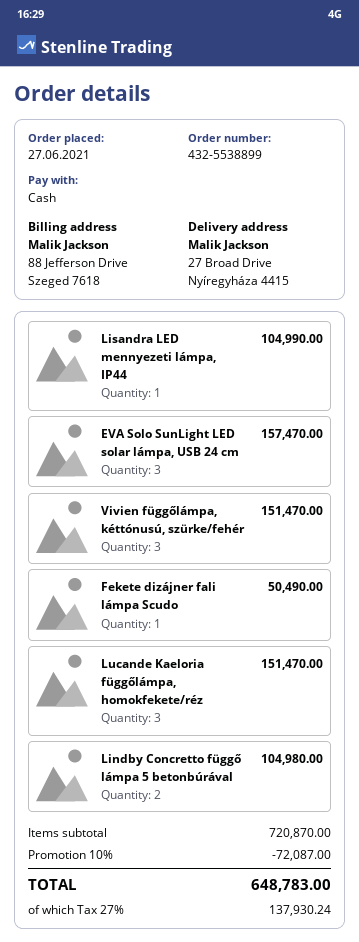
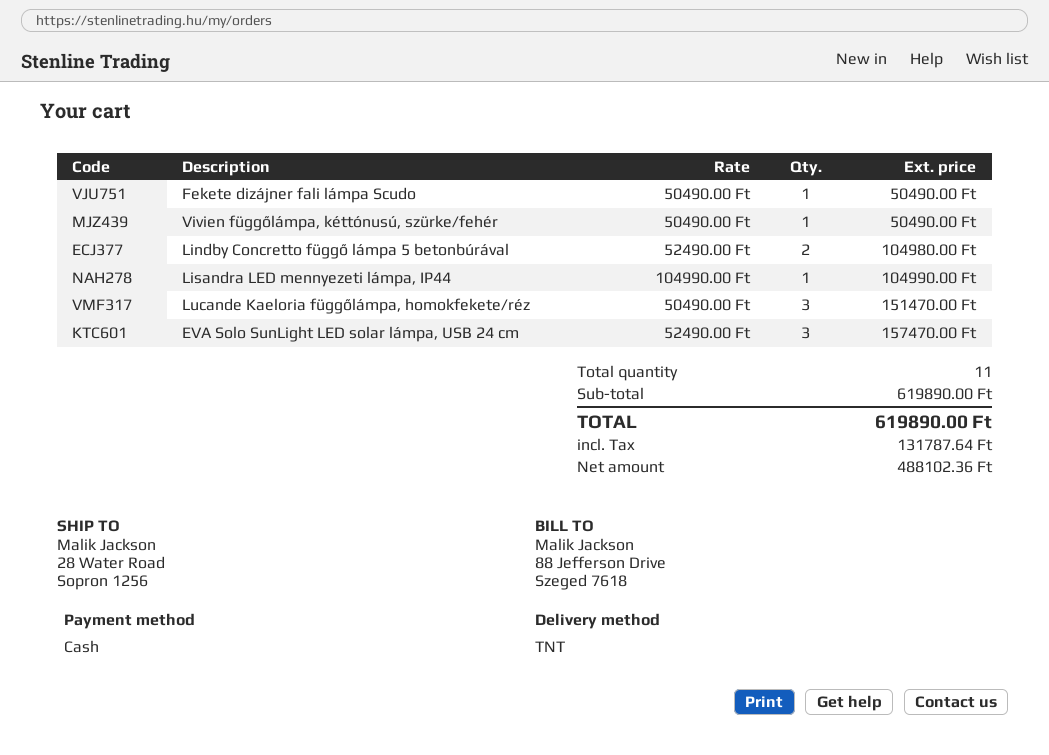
ship to: 27 Broad Drive, Nyíregyháza 4415 -> 28 Water Road, Sopron 1256
Vivien függőlámpa, kéttónusú, szürke/fehér: 3 for 151470.00 -> 1 for 50490.00
subtotal: 720870.00 -> 619890.00
discount: 10% = 72087.00 -> none
tax: 137930.24 -> 131787.64
total: 648783.00 -> 619890.00

